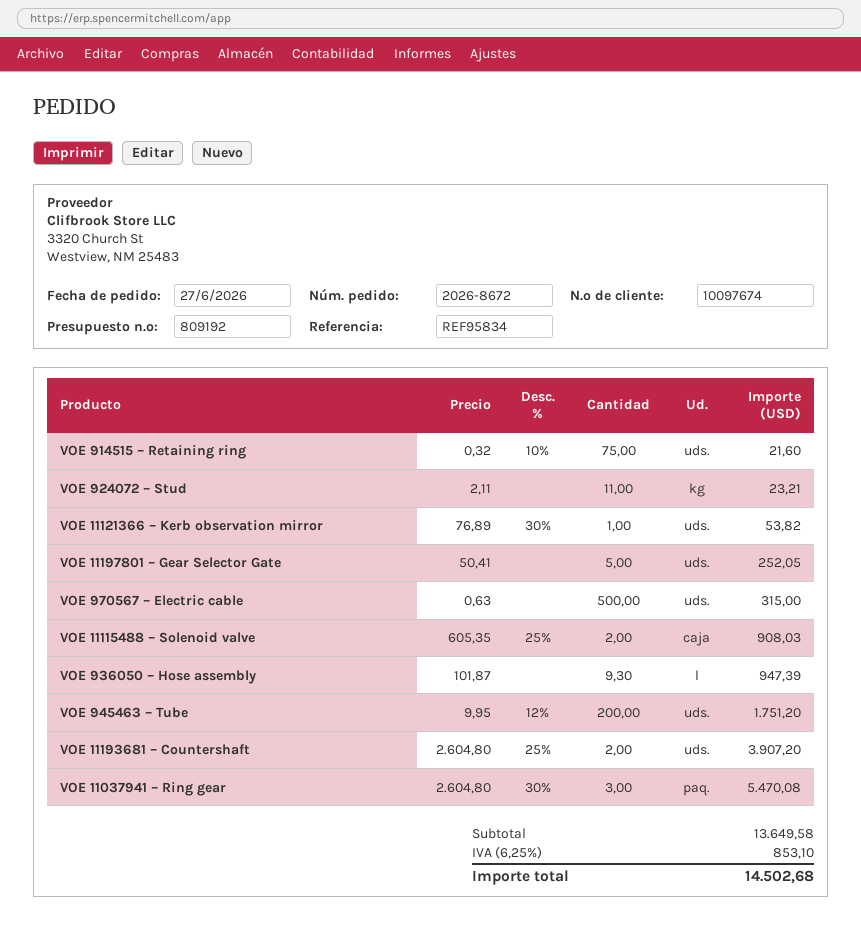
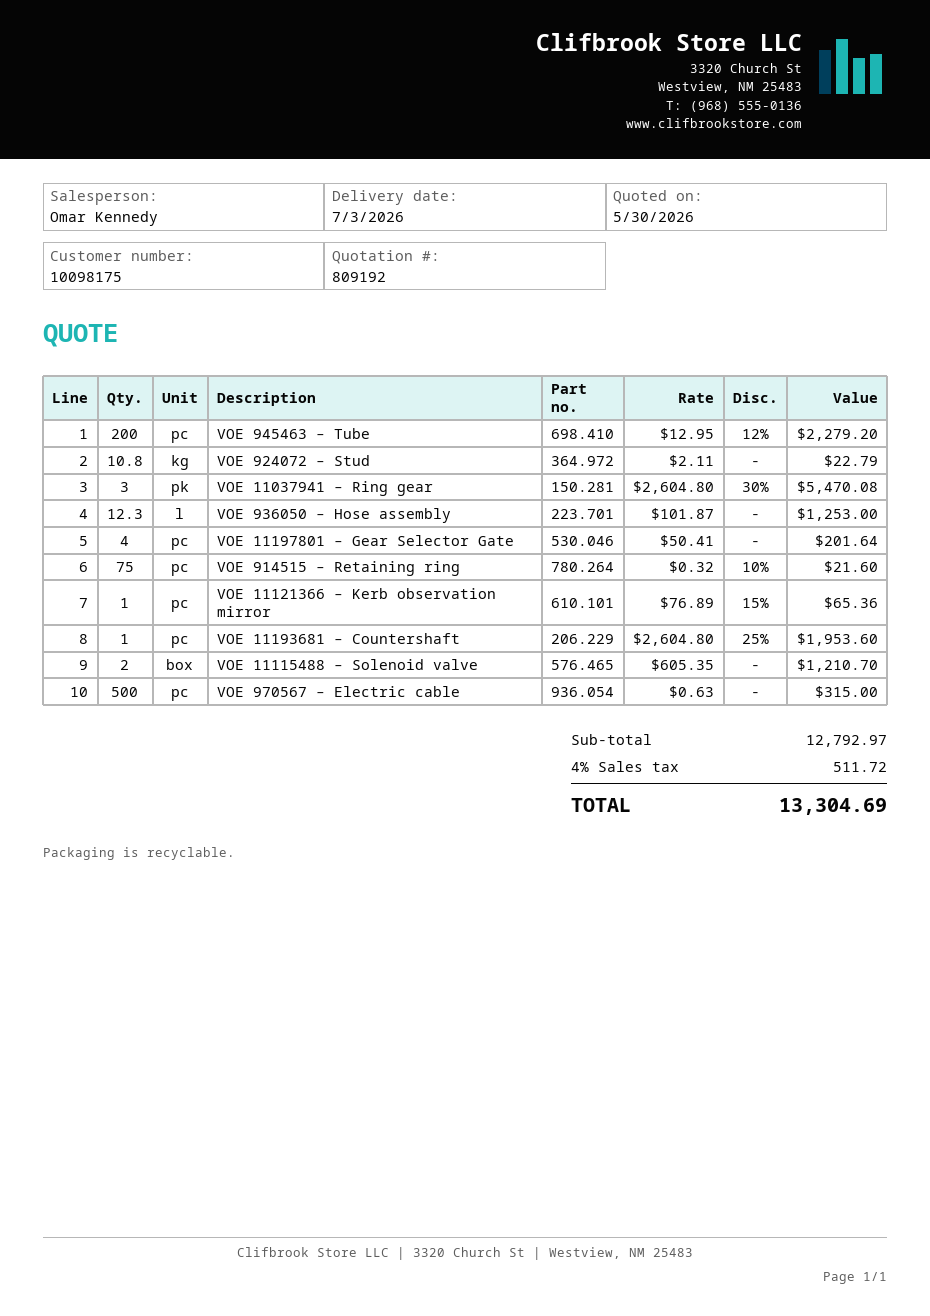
customer number: 10097674 -> 10098175
VOE 924072 – Stud: 11 x 2.11 = 23.21 -> 10.8 x 2.11 = 22.79
VOE 11121366 – Kerb observation mirror: 1 x 76.89 - 30% = 53.82 -> 1 x 76.89 - 15% = 65.36
VOE 11197801 – Gear Selector Gate: 5 x 50.41 = 252.05 -> 4 x 50.41 = 201.64
VOE 11115488 – Solenoid valve: 2 x 605.35 - 25% = 908.03 -> 2 x 605.35 = 1210.70
VOE 936050 – Hose assembly: 9.3 x 101.87 = 947.39 -> 12.3 x 101.87 = 1253.00
VOE 945463 – Tube: 200 x 9.95 - 12% = 1751.20 -> 200 x 12.95 - 12% = 2279.20
VOE 11193681 – Countershaft: 2 x 2604.80 - 25% = 3907.20 -> 1 x 2604.80 - 25% = 1953.60
subtotal: 13649.58 -> 12792.97
tax: 6.25% = 853.10 -> 4% = 511.72
total: 14502.68 -> 13304.69

